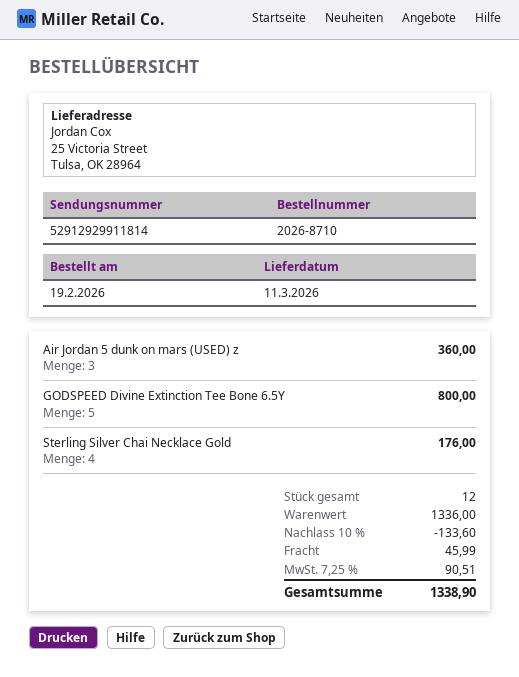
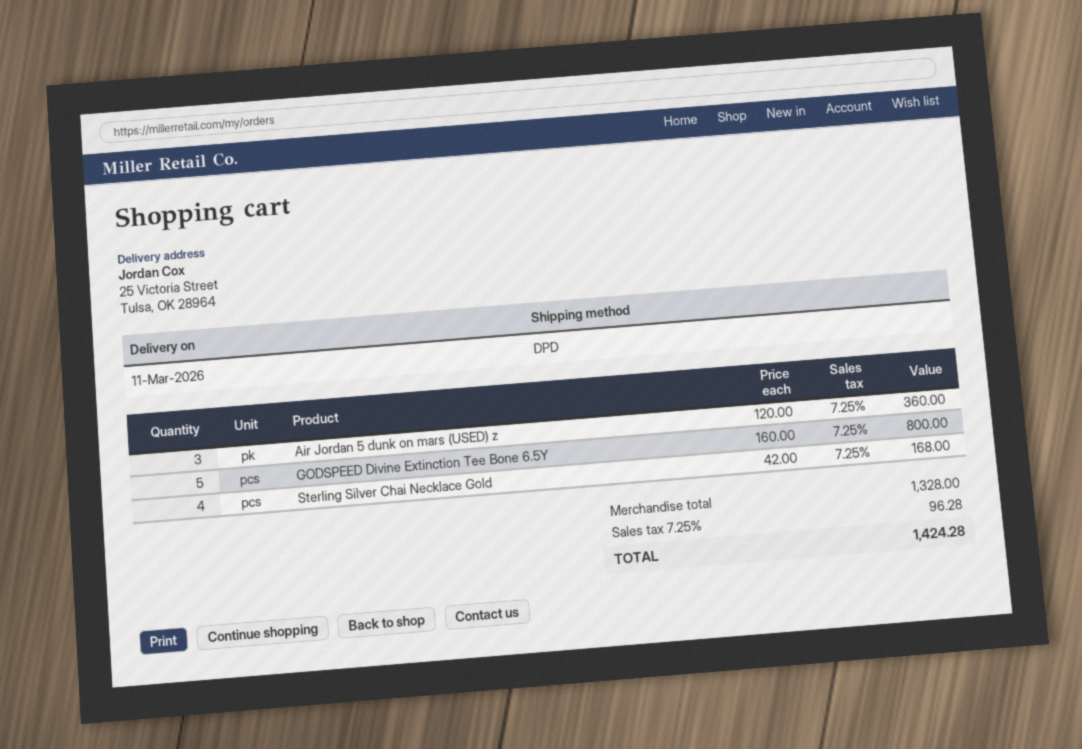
Sterling Silver Chai Necklace Gold: 4 for 176.00 -> 4 for 168.00
subtotal: 1336.00 -> 1328.00
discount: 10% = 133.60 -> none
shipping: 45.99 -> none
tax: 7.25% = 90.51 -> 7.25% = 96.28
total: 1338.90 -> 1424.28

